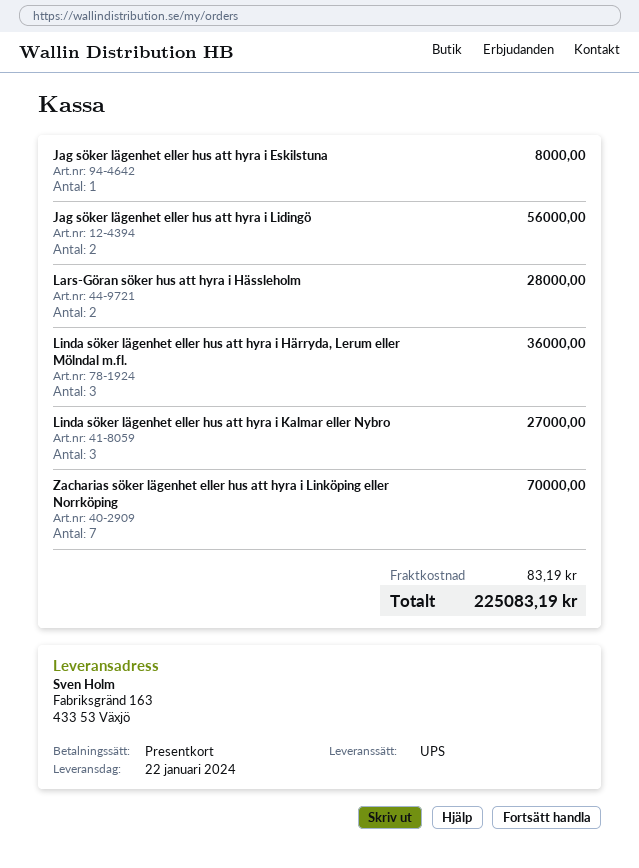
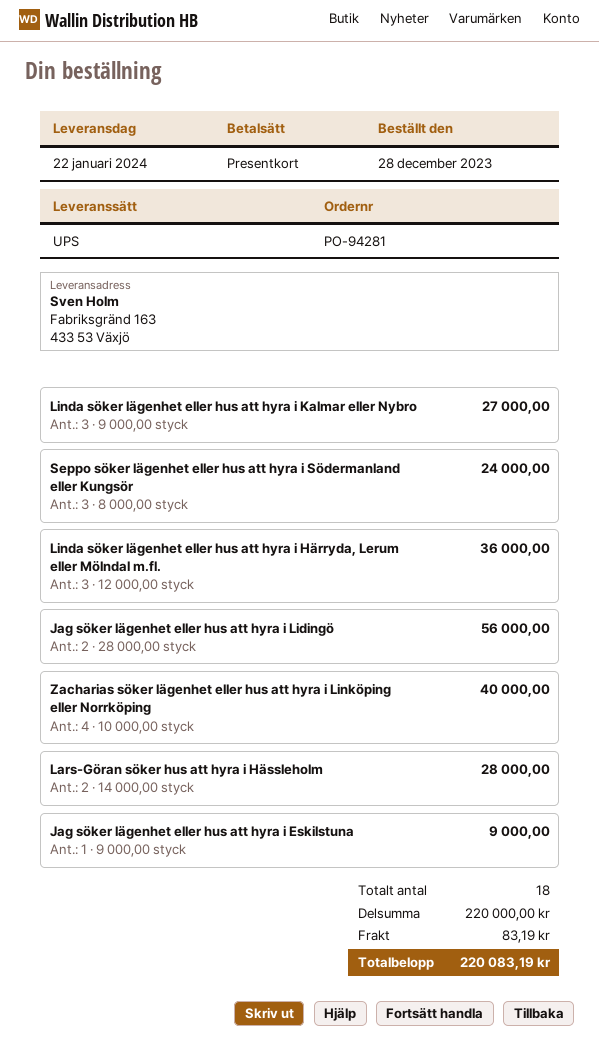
Jag söker lägenhet eller hus att hyra i Eskilstuna: 1 for 8000.00 -> 1 for 9000.00
Zacharias söker lägenhet eller hus att hyra i Linköping eller Norrköping: 7 for 70000.00 -> 4 for 40000.00
Seppo söker lägenhet eller hus att hyra i Södermanland eller Kungsör: none -> 3 for 24000.00
total: 225083.19 -> 220083.19

